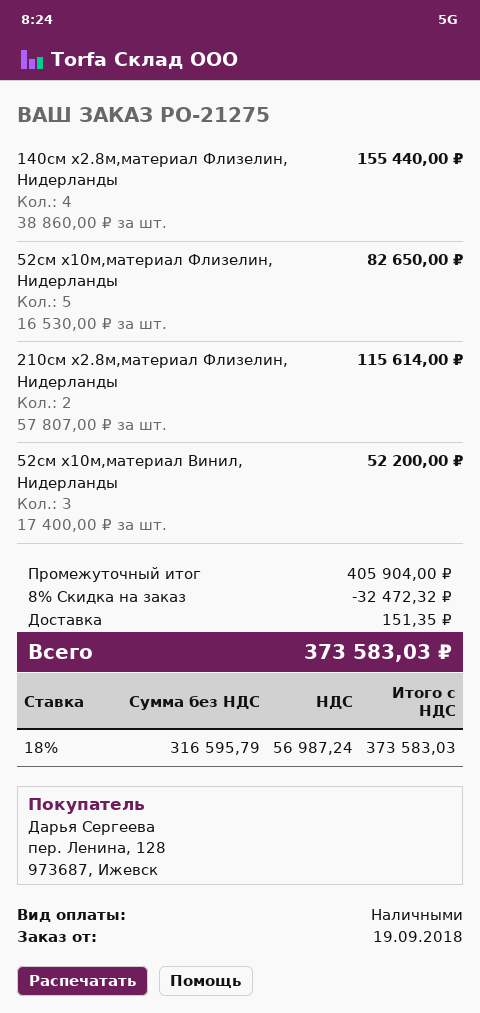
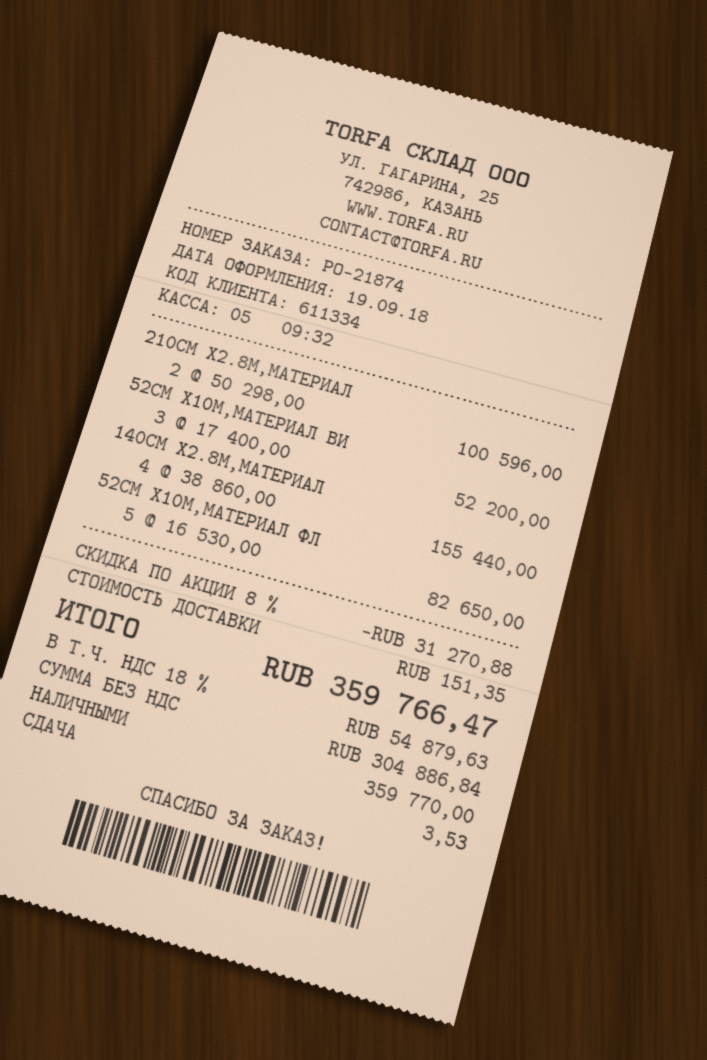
order number: PO-21275 -> PO-21874
210см x2.8м,материал Флизелин, Нидерланды: 2 x 57807.00 = 115614.00 -> 2 x 50298.00 = 100596.00
discount: 8% = 32472.32 -> 8% = 31270.88
net: 316595.79 -> 304886.84
tax: 18% = 56987.24 -> 18% = 54879.63
total: 373583.03 -> 359766.47

